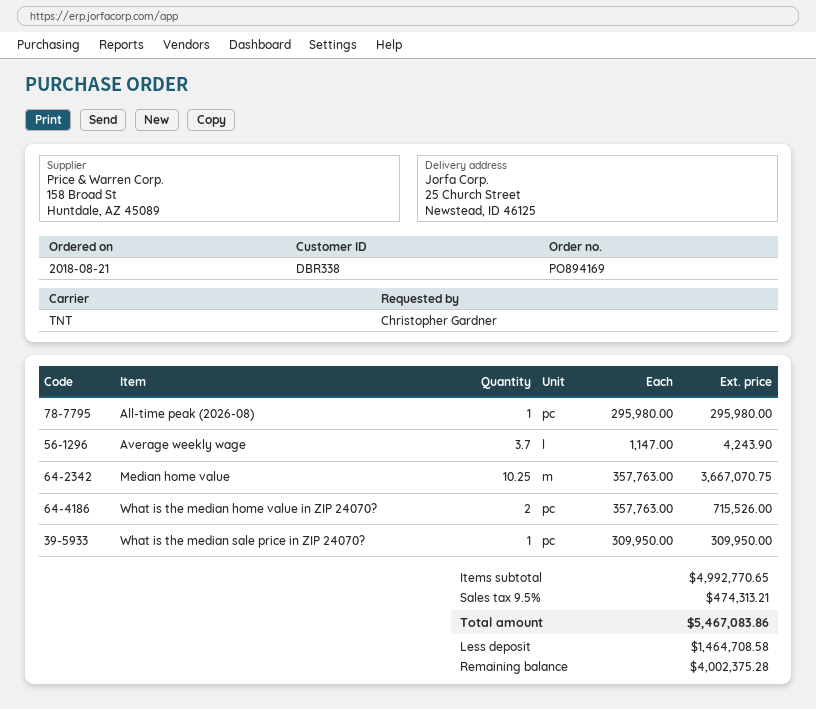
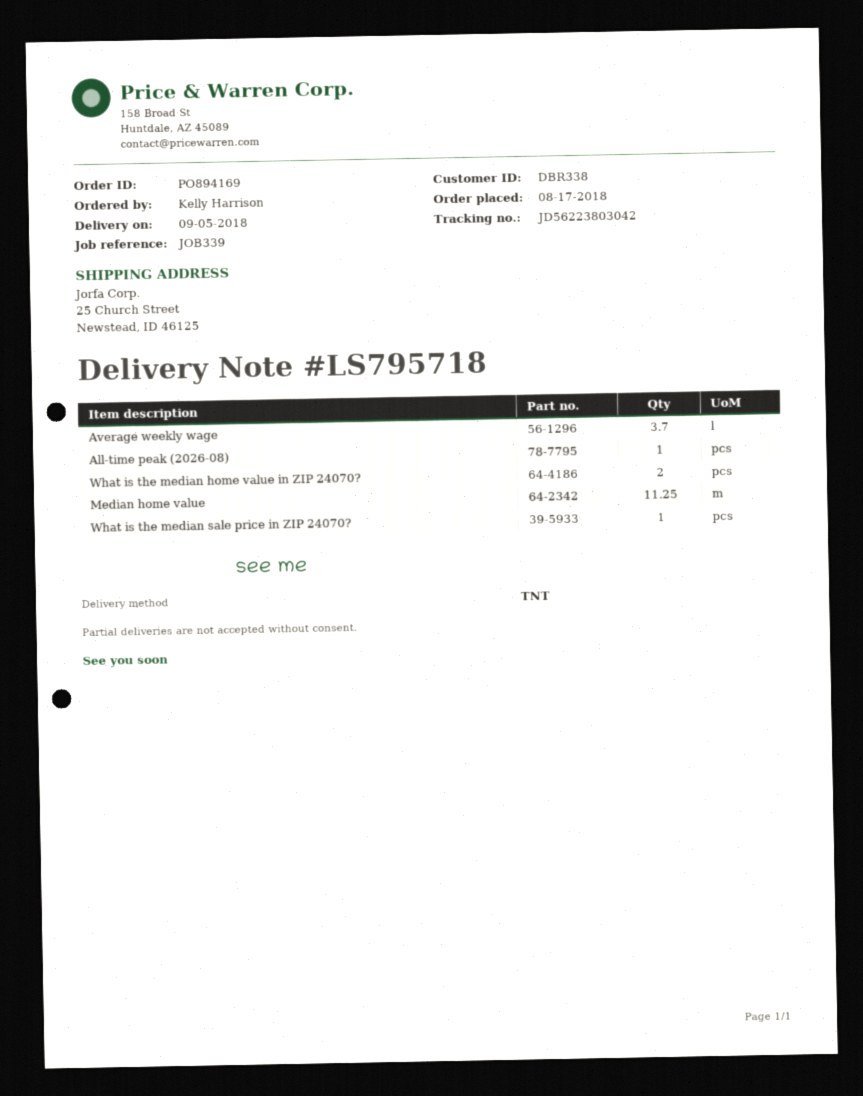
order date: 2018-08-21 -> 2018-08-17
ordered by: Christopher Gardner -> Kelly Harrison
Median home value: 10.25 -> 11.25

